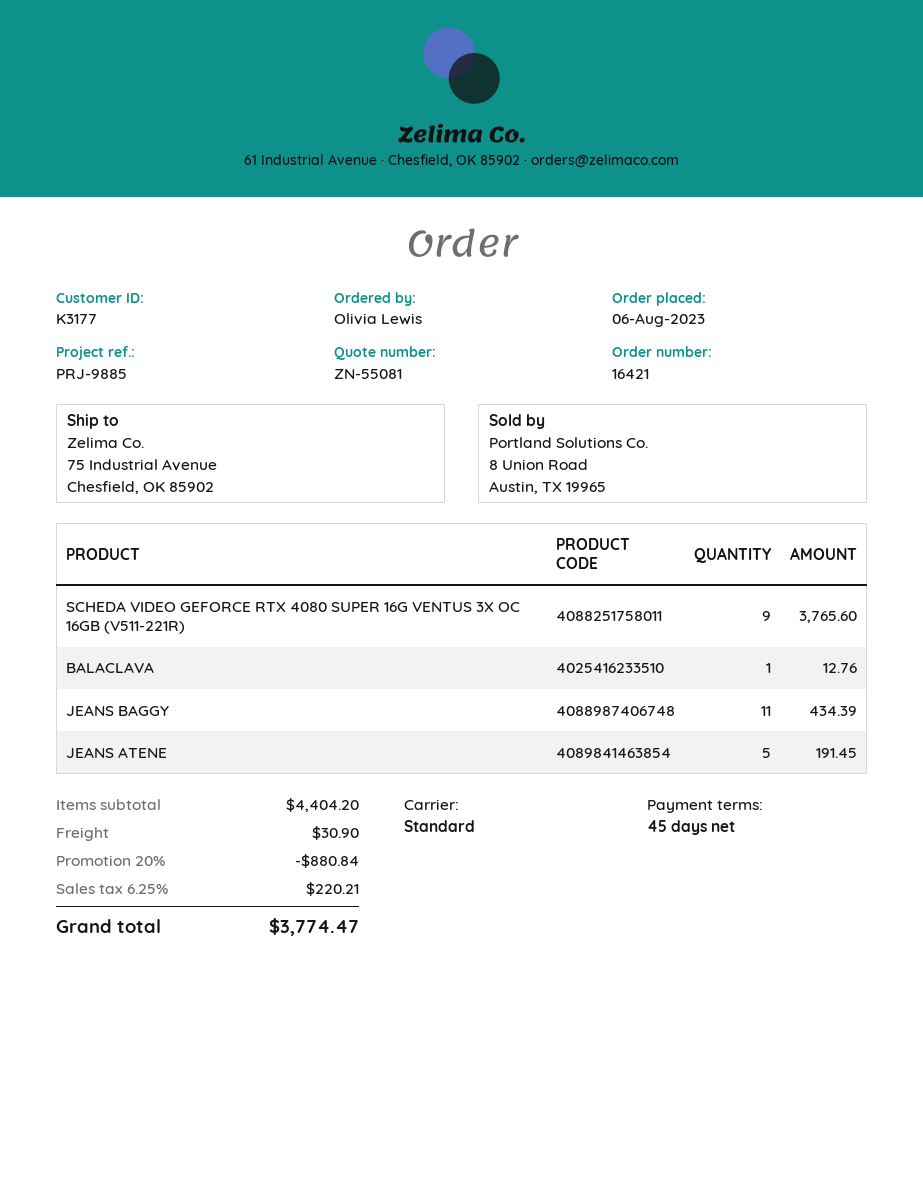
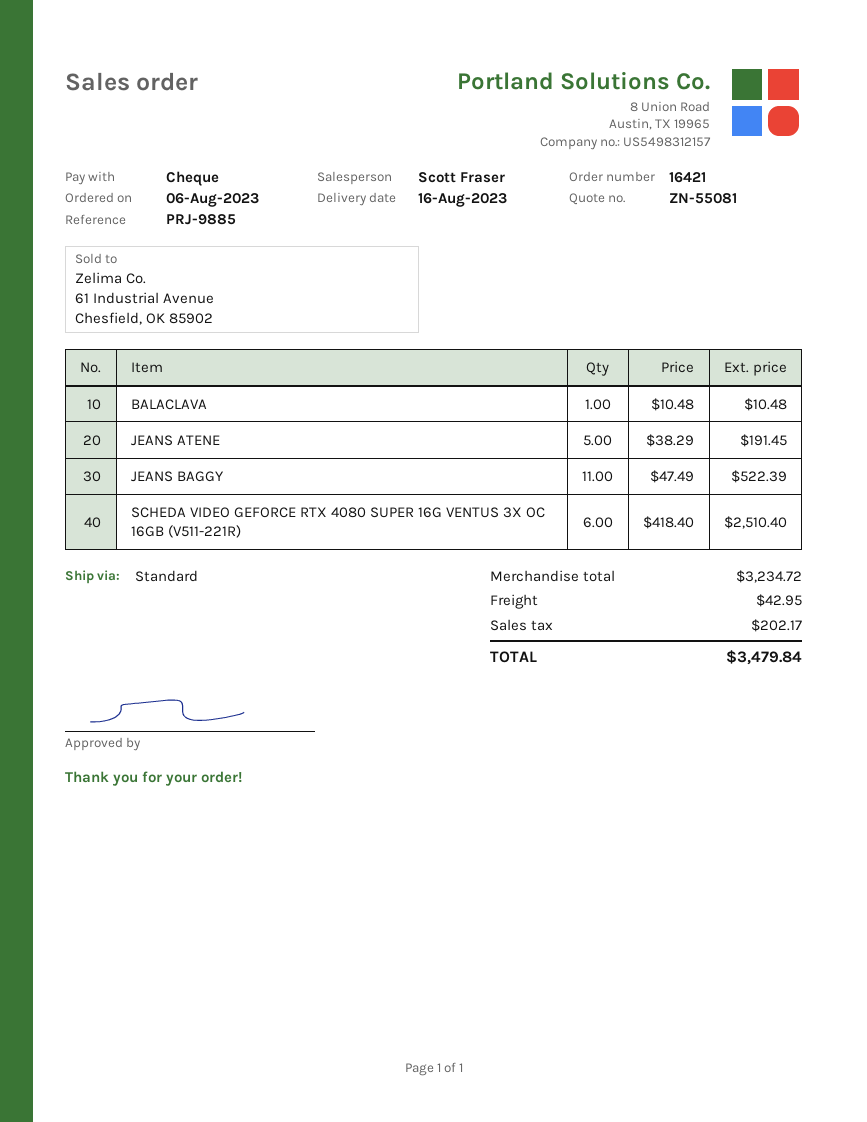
SCHEDA VIDEO GEFORCE RTX 4080 SUPER 16G VENTUS 3X OC 16GB (V511-221R): 9 for 3765.60 -> 6 for 2510.40
BALACLAVA: 1 for 12.76 -> 1 for 10.48
JEANS BAGGY: 11 for 434.39 -> 11 for 522.39
subtotal: 4404.20 -> 3234.72
discount: 20% = 880.84 -> none
shipping: 30.90 -> 42.95
tax: 220.21 -> 202.17
total: 3774.47 -> 3479.84

